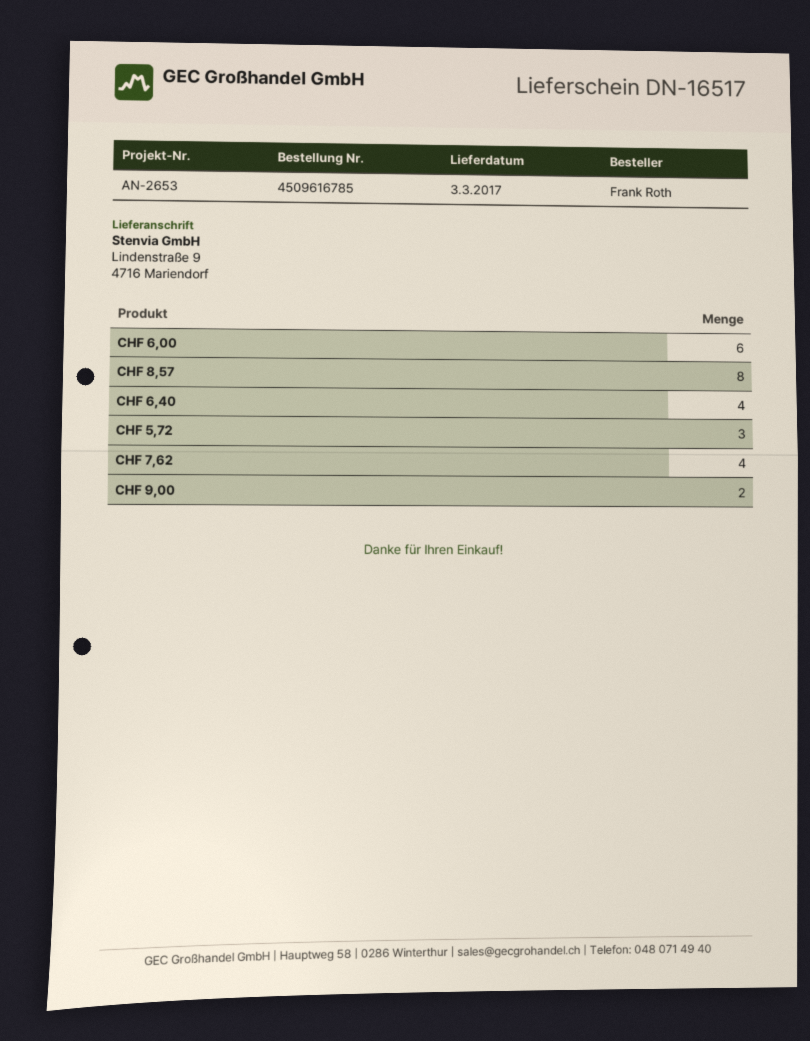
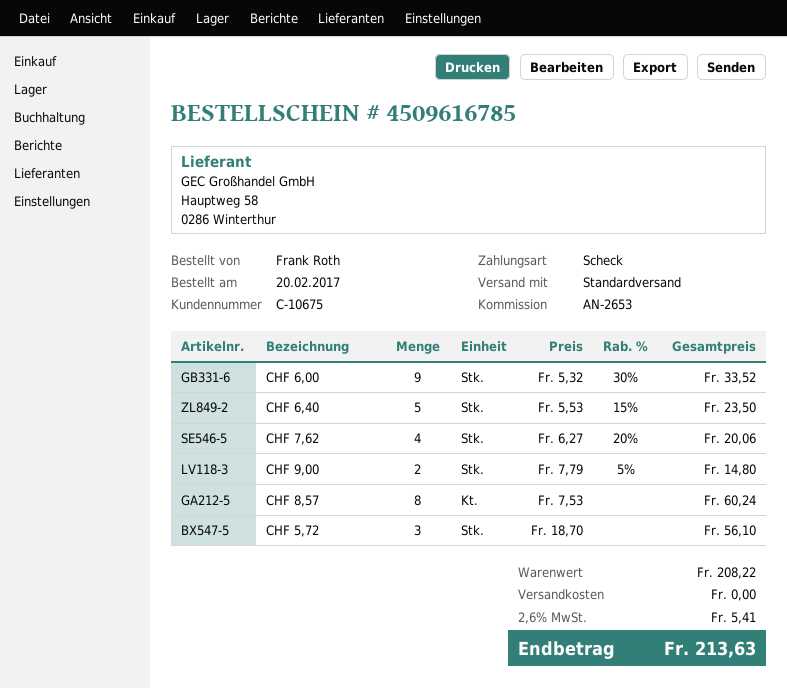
CHF 6,00: 6 -> 9
CHF 6,40: 4 -> 5

